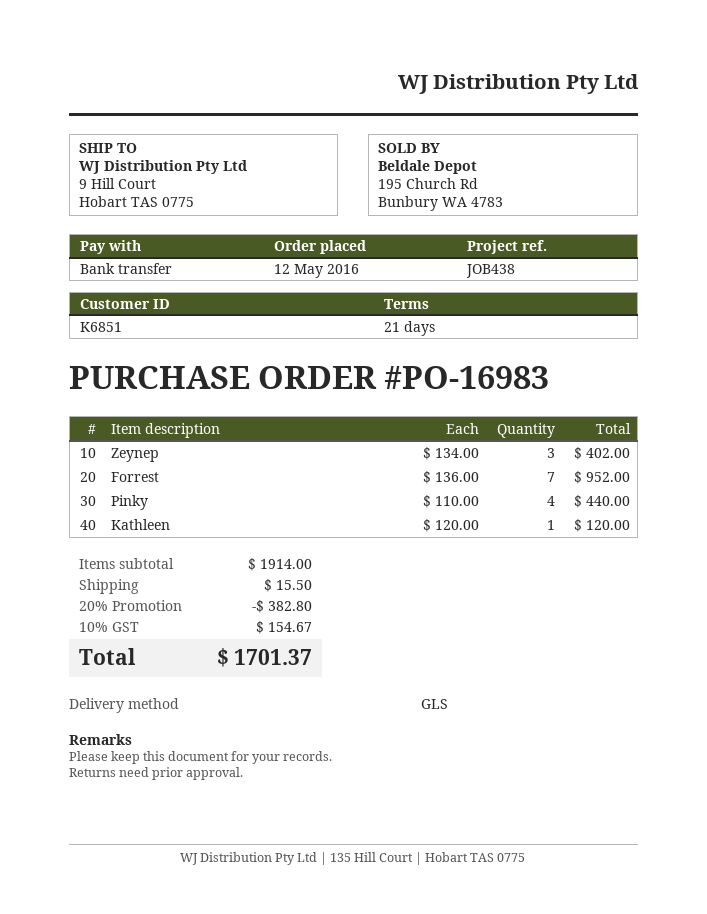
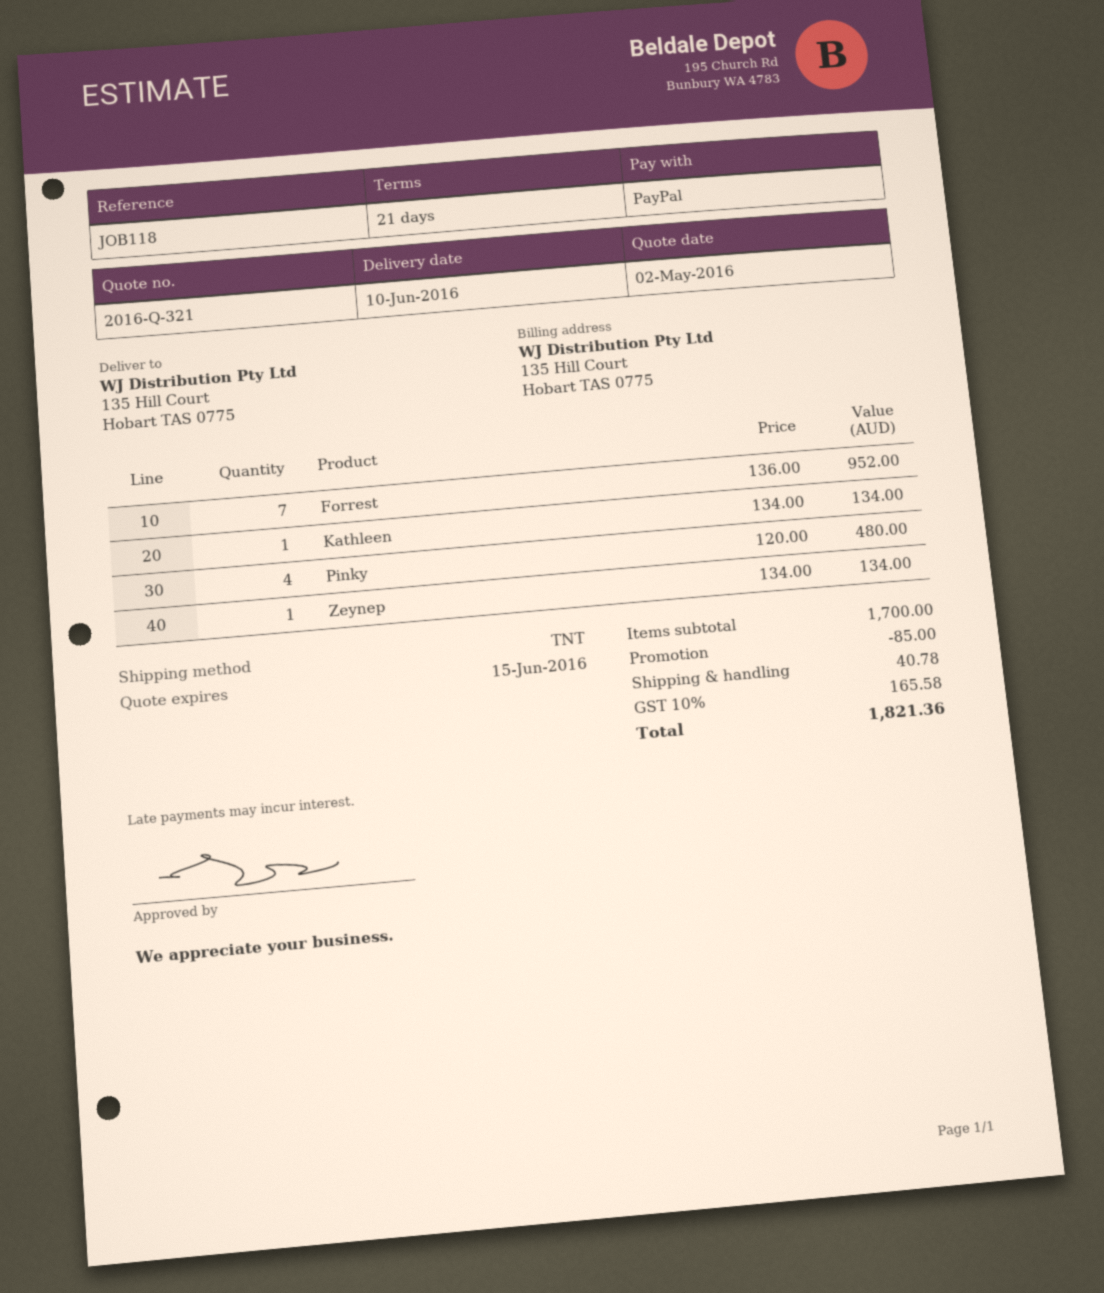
reference: JOB438 -> JOB118
payment method: bank transfer -> PayPal
shipping method: GLS -> TNT
ship to: 9 Hill Court, Hobart TAS 0775 -> 135 Hill Court, Hobart TAS 0775
Zeynep: 3 x 134.00 = 402.00 -> 1 x 134.00 = 134.00
Pinky: 4 x 110.00 = 440.00 -> 4 x 120.00 = 480.00
Kathleen: 1 x 120.00 = 120.00 -> 1 x 134.00 = 134.00
subtotal: 1914.00 -> 1700.00
discount: 382.80 -> 85.00
shipping: 15.50 -> 40.78
tax: 10% = 154.67 -> 10% = 165.58
total: 1701.37 -> 1821.36

